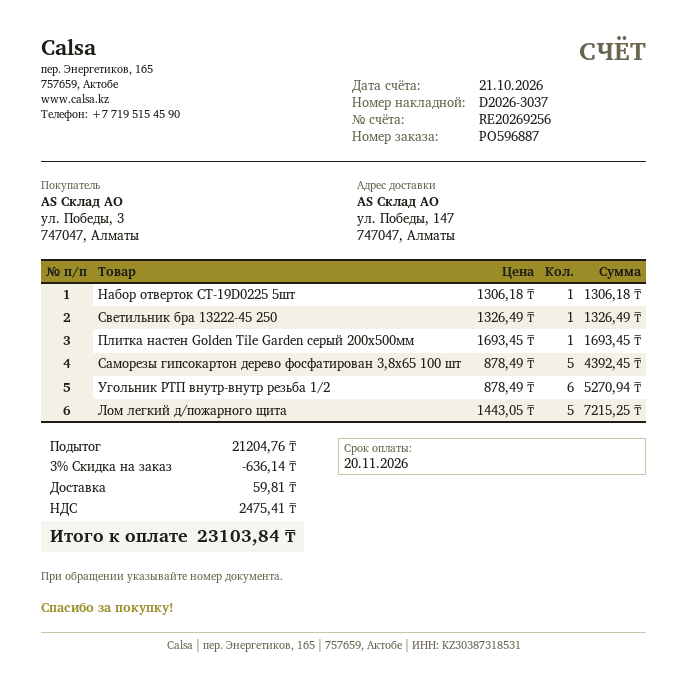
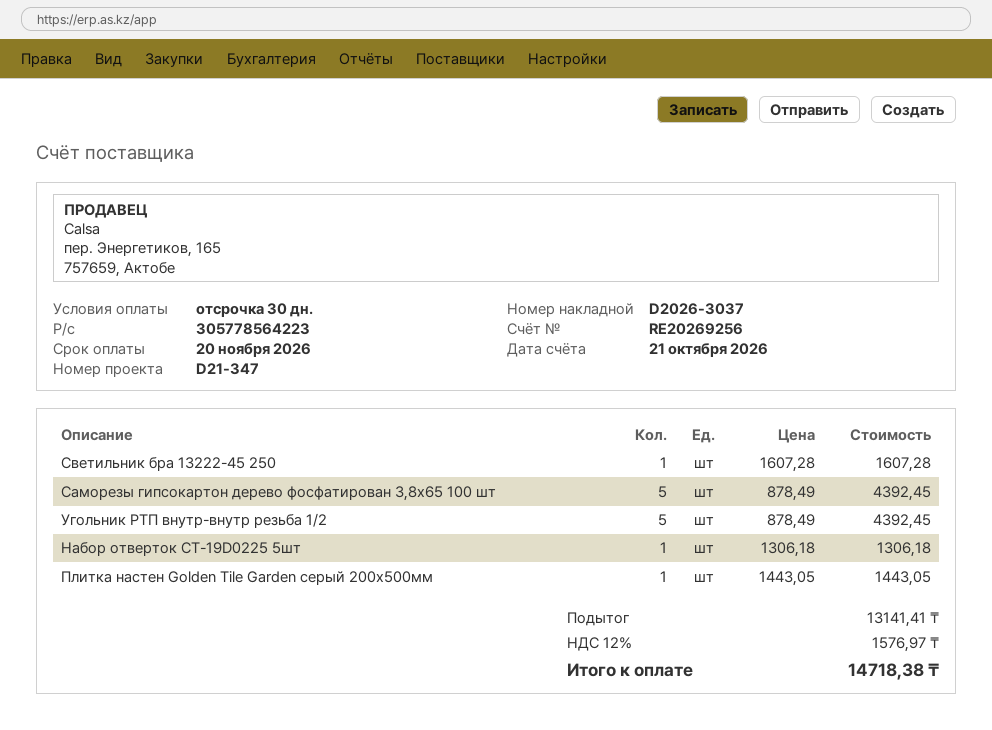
Светильник бра 13222-45 250: 1 x 1326.49 = 1326.49 -> 1 x 1607.28 = 1607.28
Плитка настен Golden Tile Garden серый 200х500мм: 1 x 1693.45 = 1693.45 -> 1 x 1443.05 = 1443.05
Угольник РТП внутр-внутр резьба 1/2: 6 x 878.49 = 5270.94 -> 5 x 878.49 = 4392.45
Лом легкий д/пожарного щита: 5 x 1443.05 = 7215.25 -> none
subtotal: 21204.76 -> 13141.41
discount: 3% = 636.14 -> none
shipping: 59.81 -> none
tax: 2475.41 -> 1576.97
total: 23103.84 -> 14718.38

